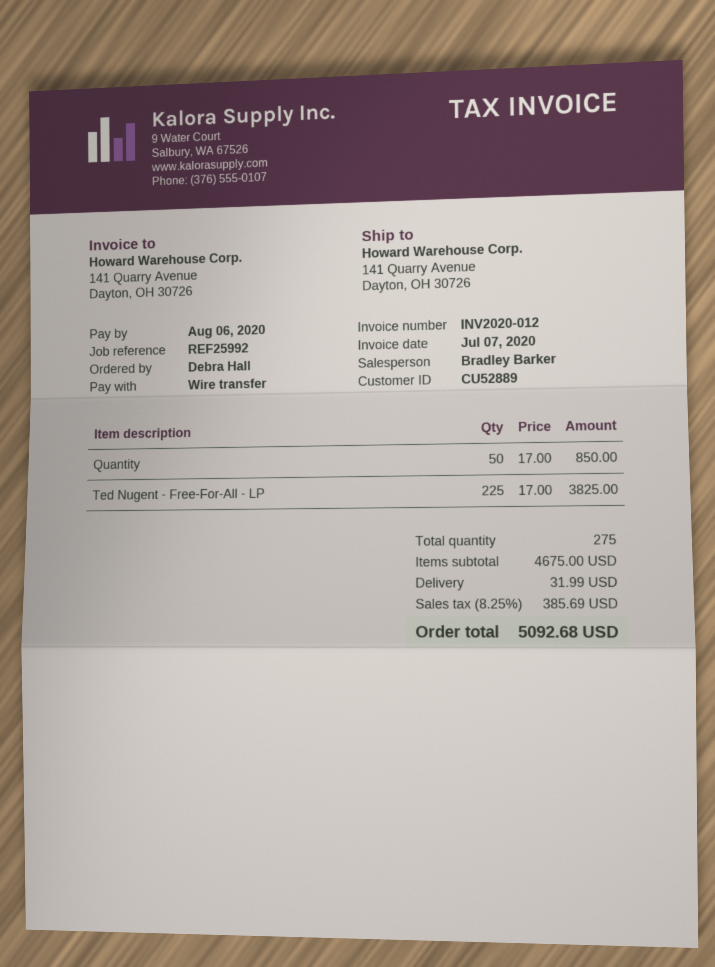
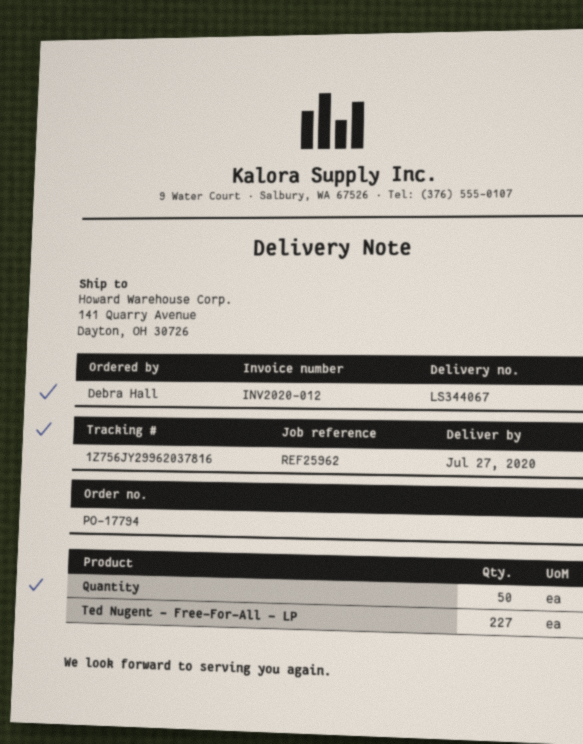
reference: REF25992 -> REF25962
Ted Nugent - Free-For-All - LP: 225 -> 227

